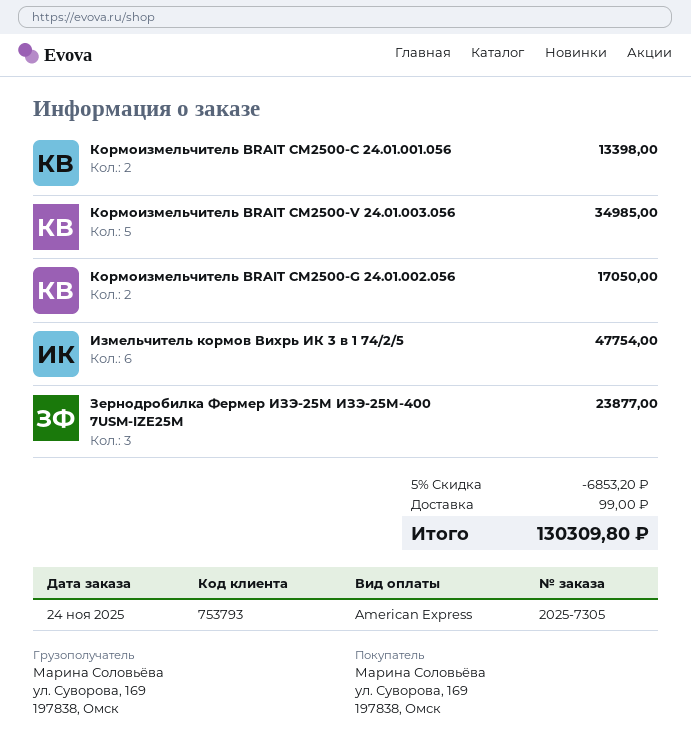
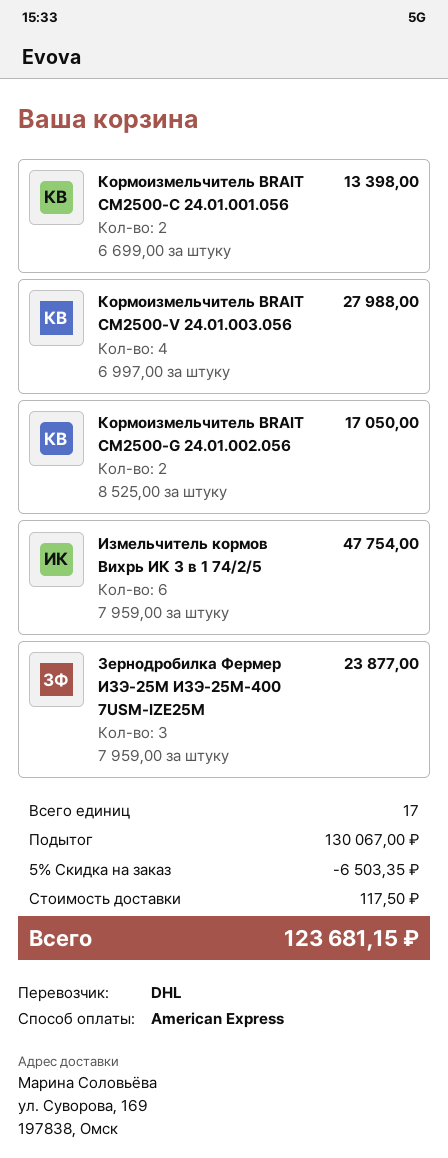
Кормоизмельчитель BRAIT СМ2500-V 24.01.003.056: 5 for 34985.00 -> 4 for 27988.00
discount: 5% = 6853.20 -> 5% = 6503.35
shipping: 99.00 -> 117.50
total: 130309.80 -> 123681.15

